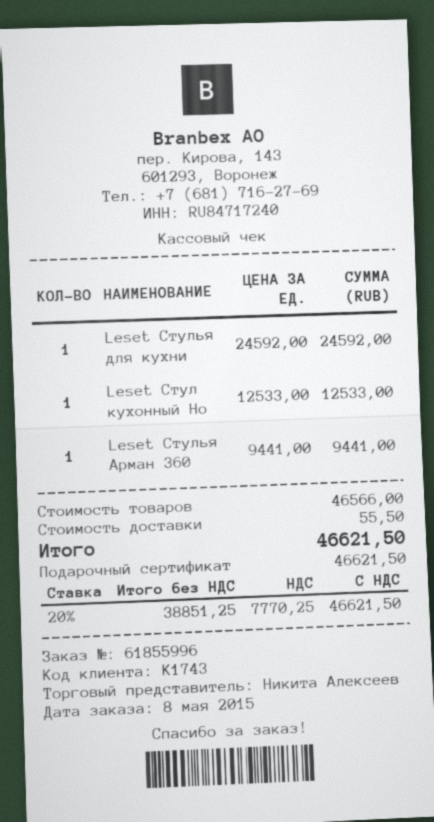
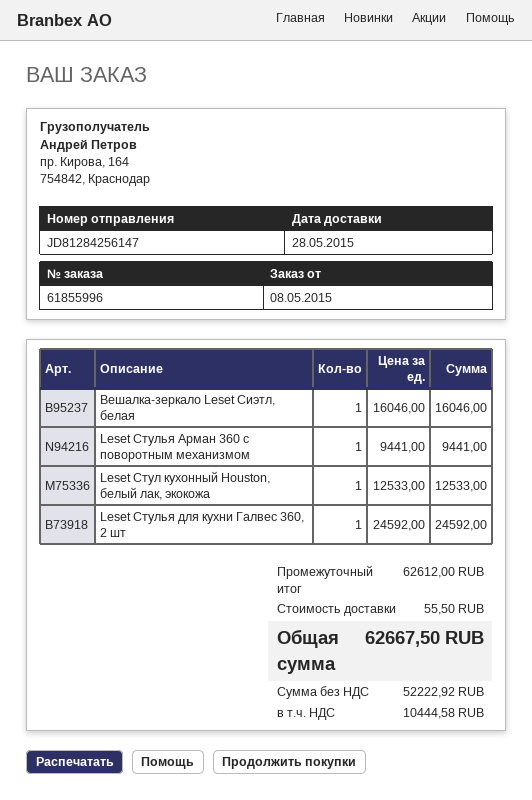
Вешалка-зеркало Leset Сиэтл, белая: none -> 1 x 16046.00 = 16046.00
subtotal: 46566.00 -> 62612.00
net: 38851.25 -> 52222.92
tax: 7770.25 -> 10444.58
total: 46621.50 -> 62667.50

